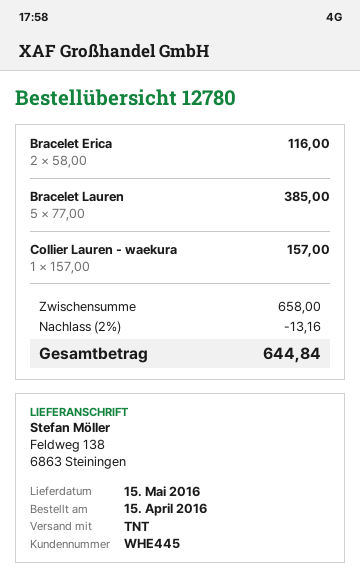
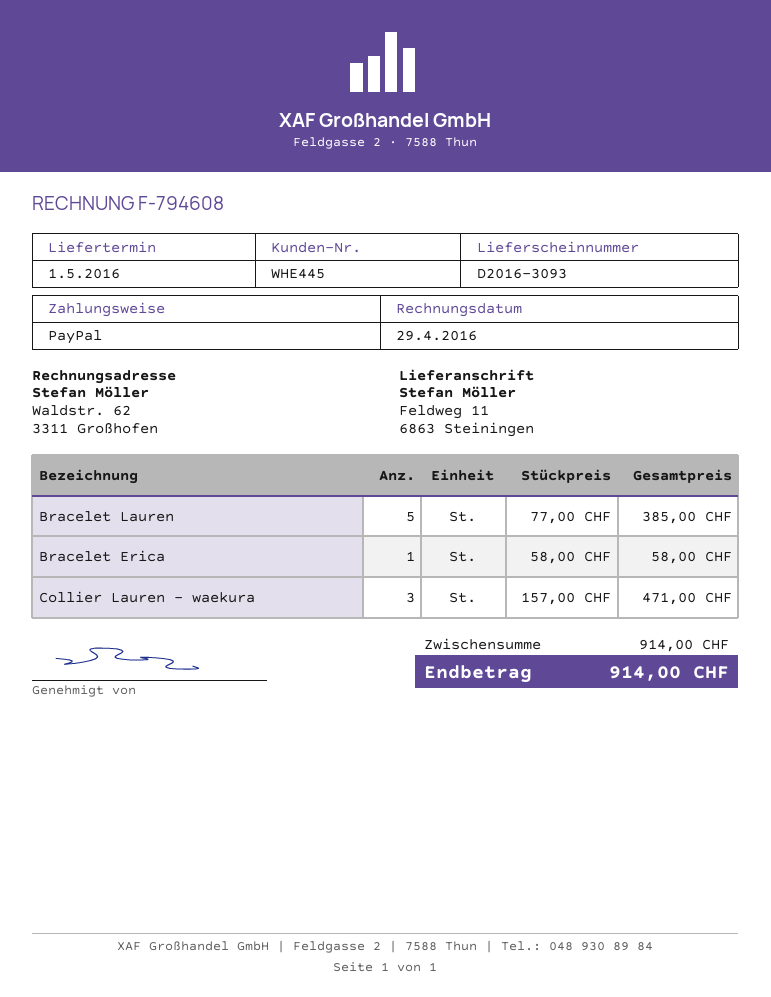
delivery date: 2016-05-15 -> 2016-05-01
ship to: Feldweg 138, 6863 Steiningen -> Feldweg 11, 6863 Steiningen
Bracelet Erica: 2 x 58.00 = 116.00 -> 1 x 58.00 = 58.00
Collier Lauren - waekura: 1 x 157.00 = 157.00 -> 3 x 157.00 = 471.00
subtotal: 658.00 -> 914.00
discount: 2% = 13.16 -> none
total: 644.84 -> 914.00

